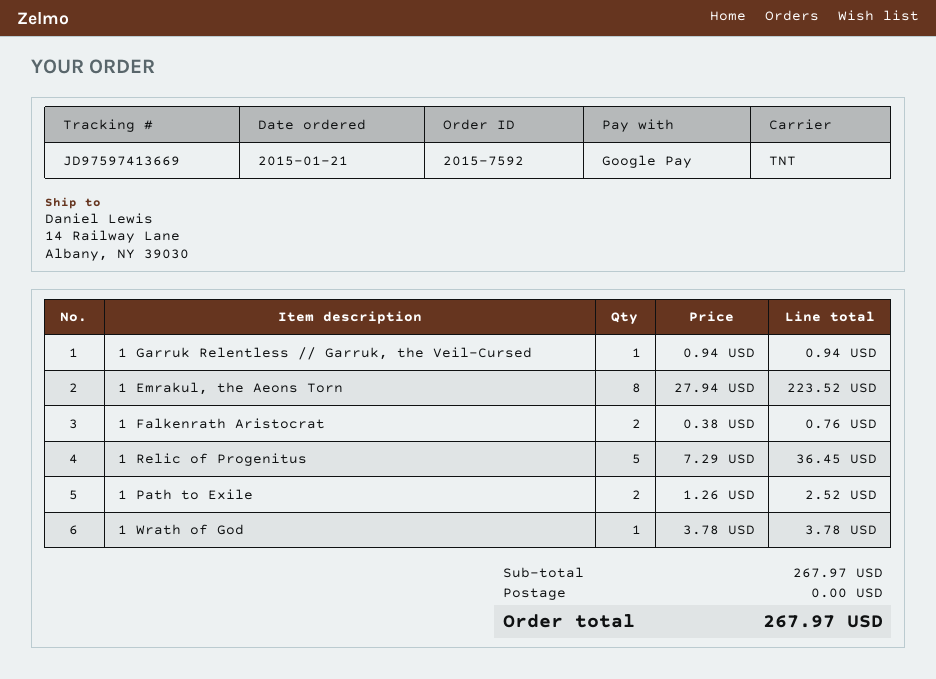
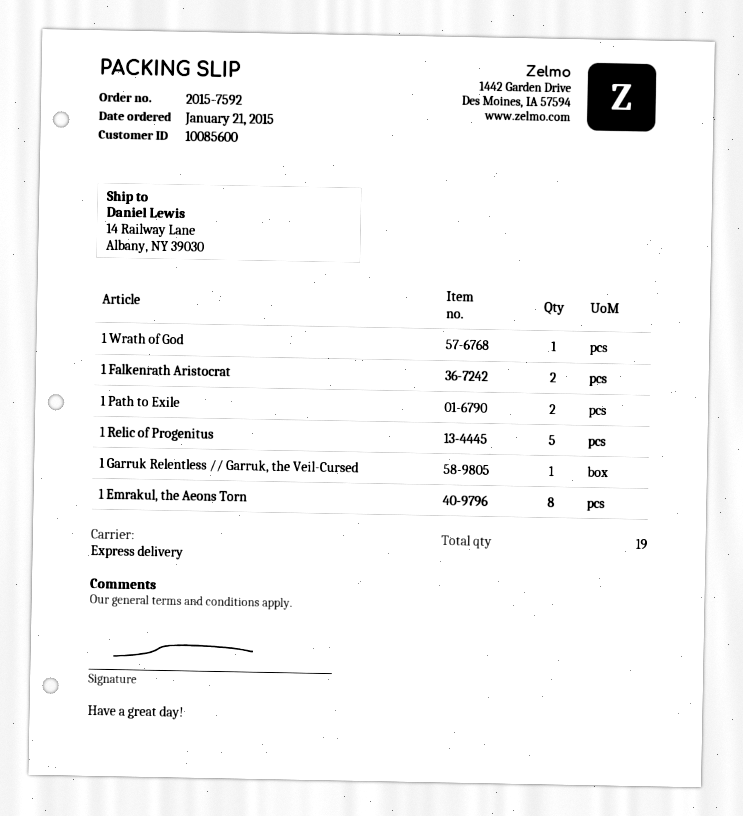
shipping method: TNT -> express

